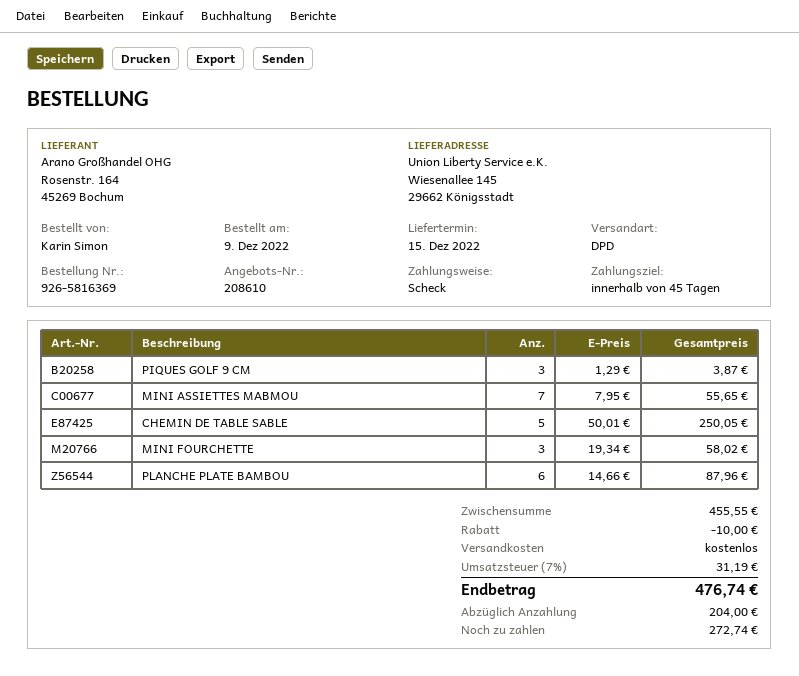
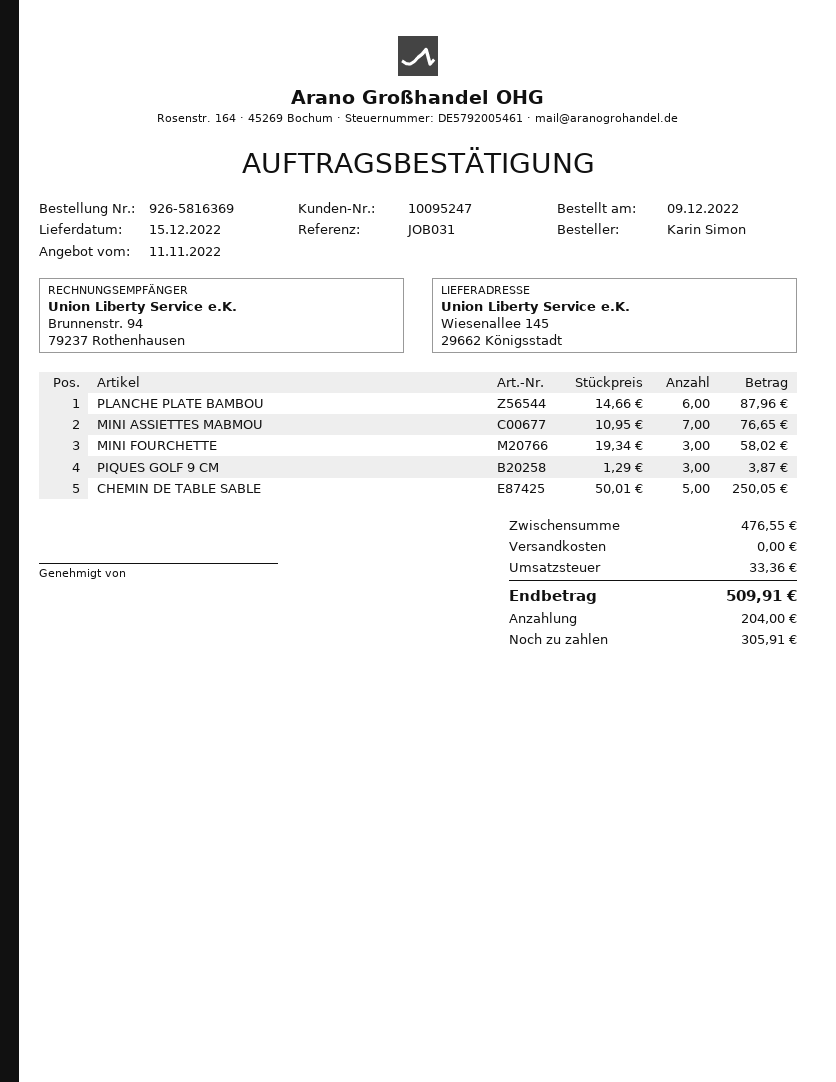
MINI ASSIETTES MABMOU: 7 x 7.95 = 55.65 -> 7 x 10.95 = 76.65
subtotal: 455.55 -> 476.55
discount: 10.00 -> none
tax: 31.19 -> 33.36
total: 476.74 -> 509.91
balance: 272.74 -> 305.91

